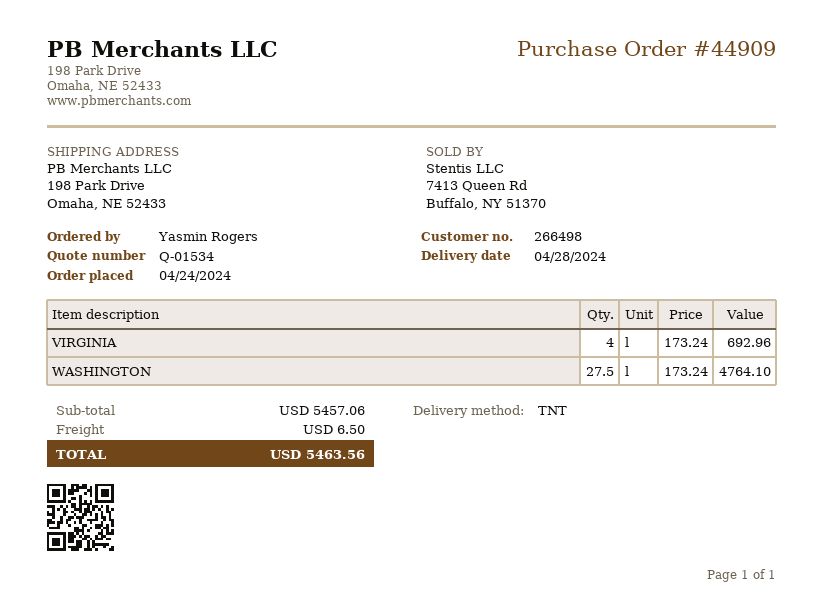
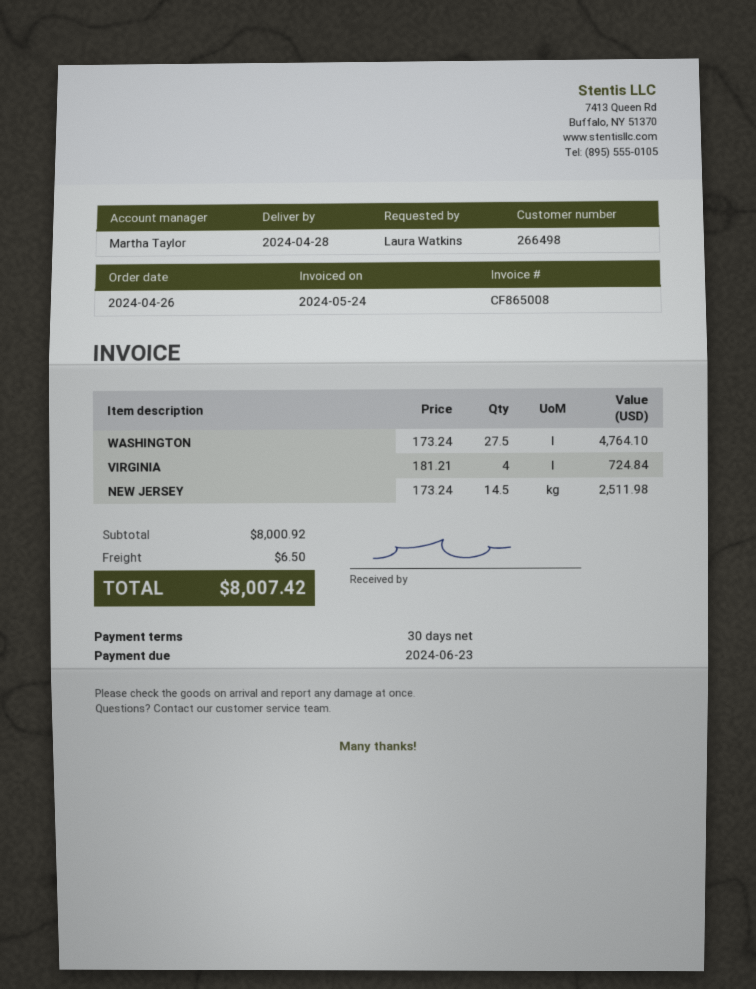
order date: 2024-04-24 -> 2024-04-26
ordered by: Yasmin Rogers -> Laura Watkins
VIRGINIA: 4 x 173.24 = 692.96 -> 4 x 181.21 = 724.84
NEW JERSEY: none -> 14.5 x 173.24 = 2511.98
subtotal: 5457.06 -> 8000.92
total: 5463.56 -> 8007.42

